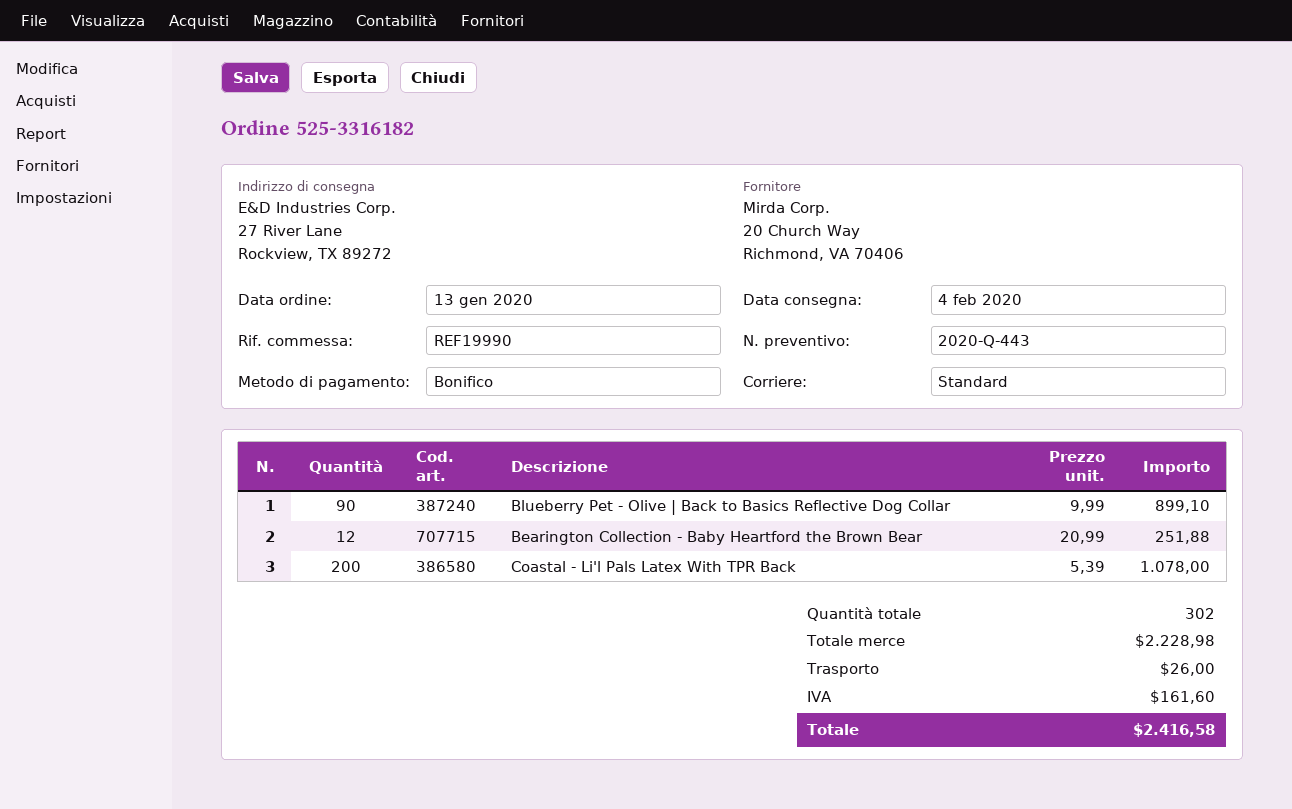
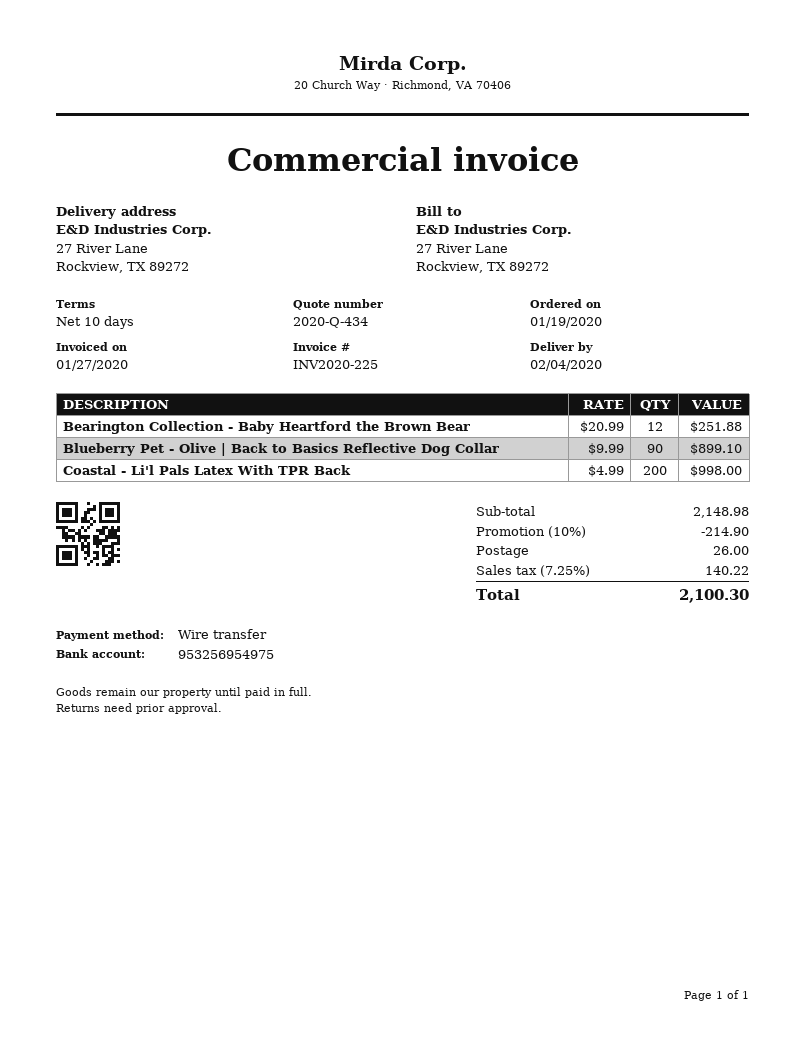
quote number: 2020-Q-443 -> 2020-Q-434
order date: 2020-01-13 -> 2020-01-19
Coastal - Li'l Pals Latex With TPR Back: 200 x 5.39 = 1078.00 -> 200 x 4.99 = 998.00
subtotal: 2228.98 -> 2148.98
discount: none -> 10% = 214.90
tax: 161.60 -> 140.22
total: 2416.58 -> 2100.30

